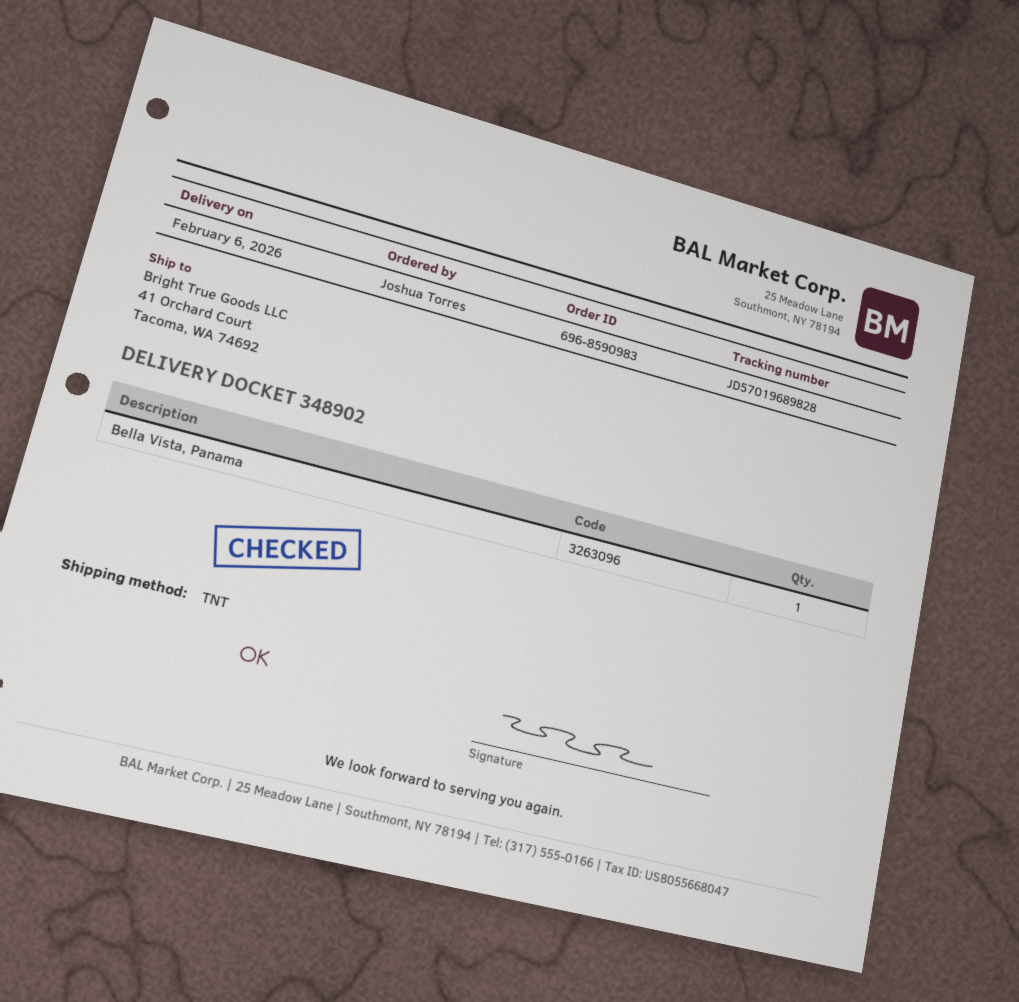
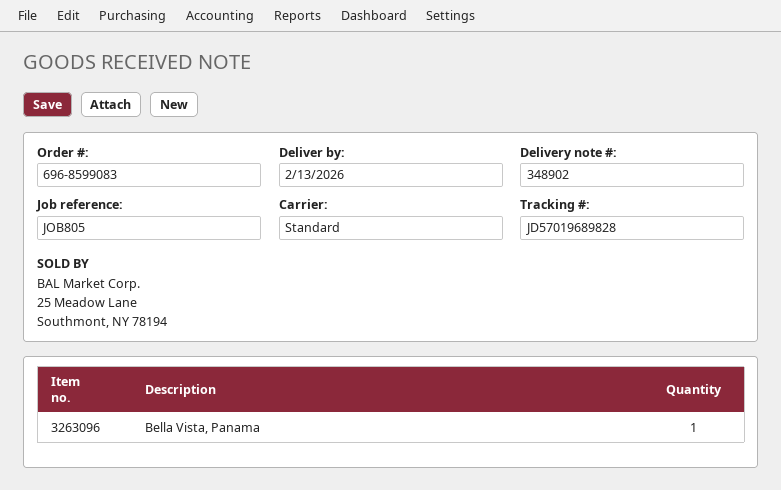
order number: 696-8590983 -> 696-8599083
delivery date: 2026-02-06 -> 2026-02-13
shipping method: TNT -> standard

